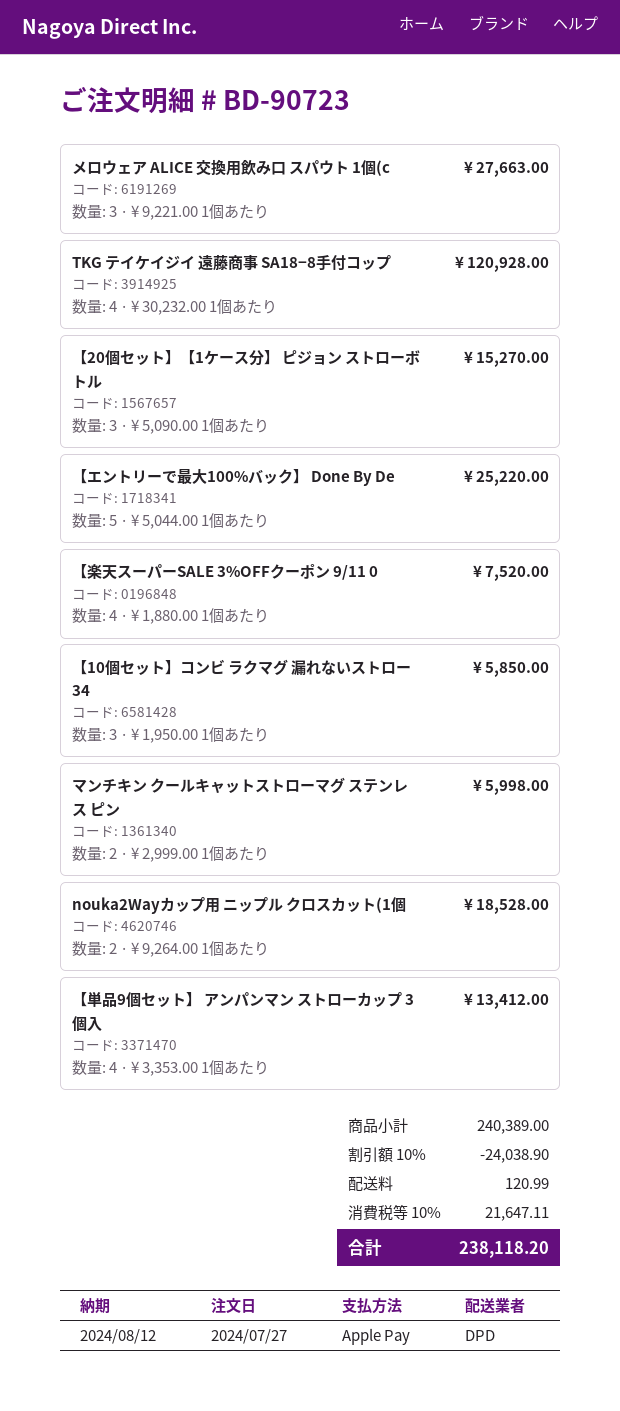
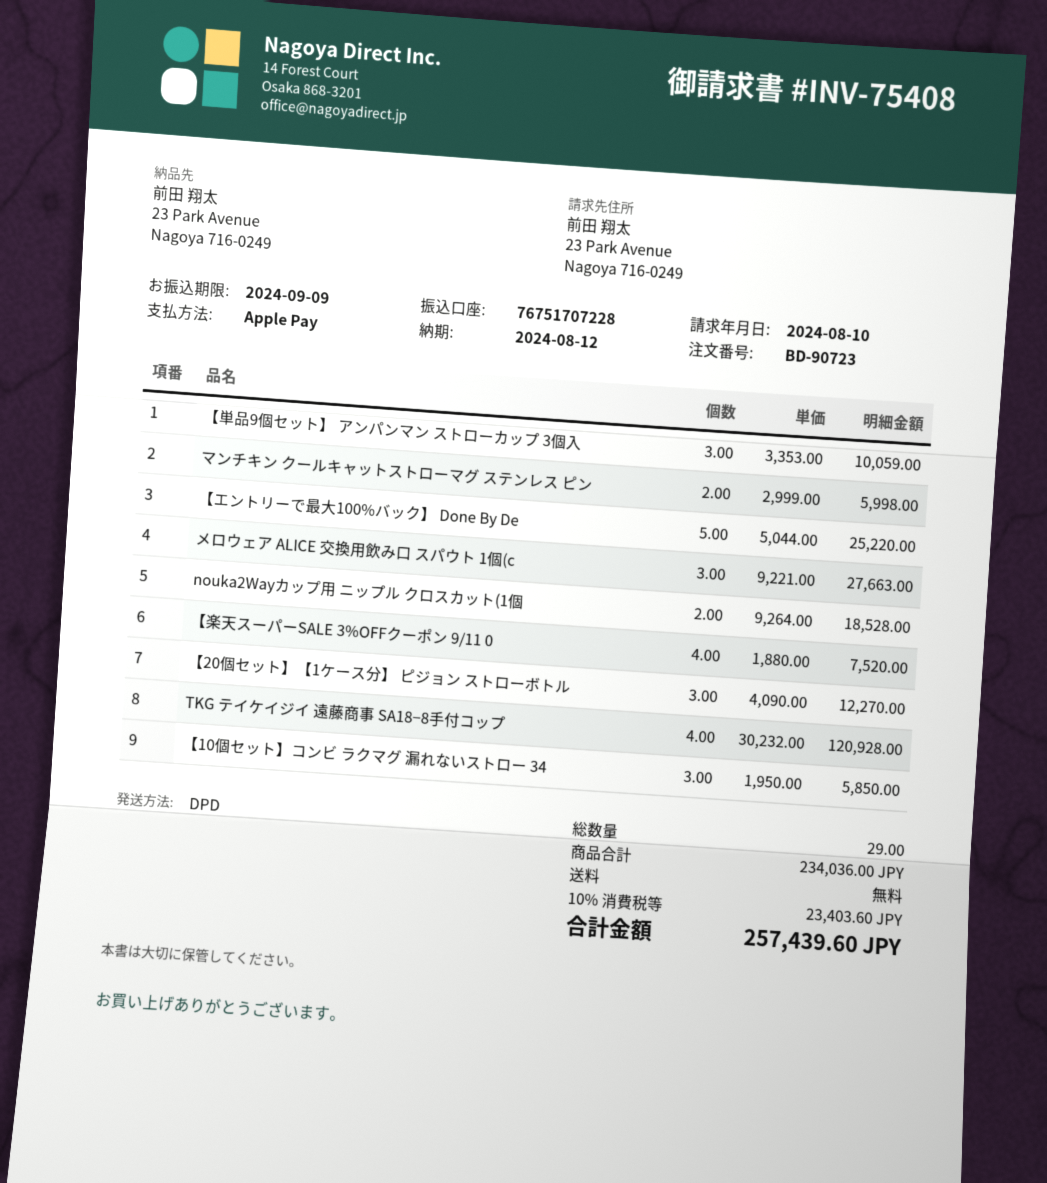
【20個セット】【1ケース分】 ピジョン ストローボトル: 3 x 5090.00 = 15270.00 -> 3 x 4090.00 = 12270.00
【単品9個セット】 アンパンマン ストローカップ 3個入: 4 x 3353.00 = 13412.00 -> 3 x 3353.00 = 10059.00
subtotal: 240389.00 -> 234036.00
discount: 10% = 24038.90 -> none
shipping: 120.99 -> 0.00
tax: 10% = 21647.11 -> 10% = 23403.60
total: 238118.20 -> 257439.60

